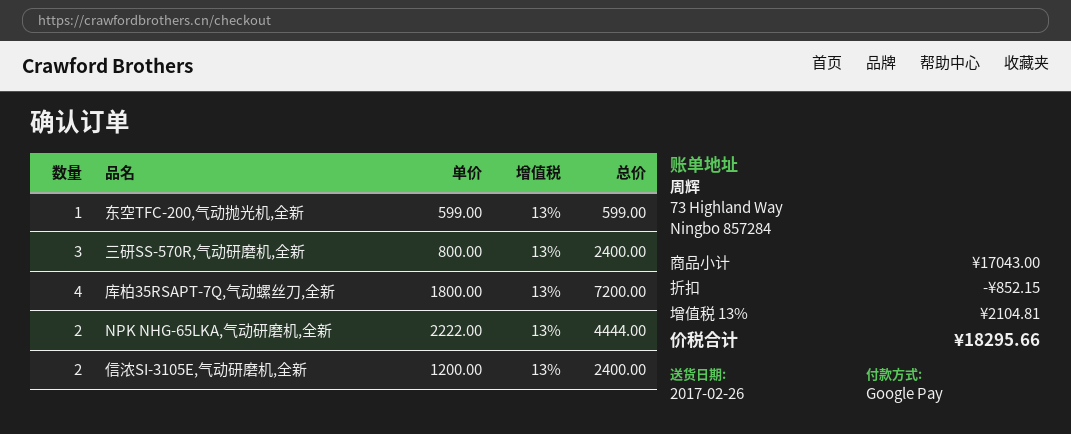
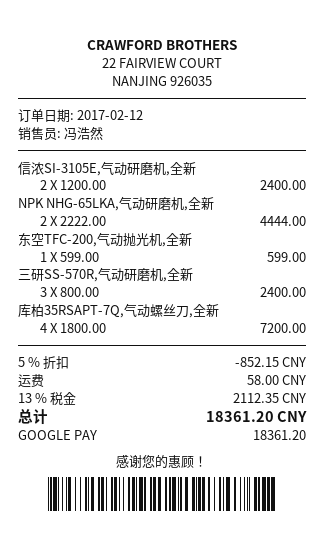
shipping: none -> 58.00
tax: 13% = 2104.81 -> 13% = 2112.35
total: 18295.66 -> 18361.20

